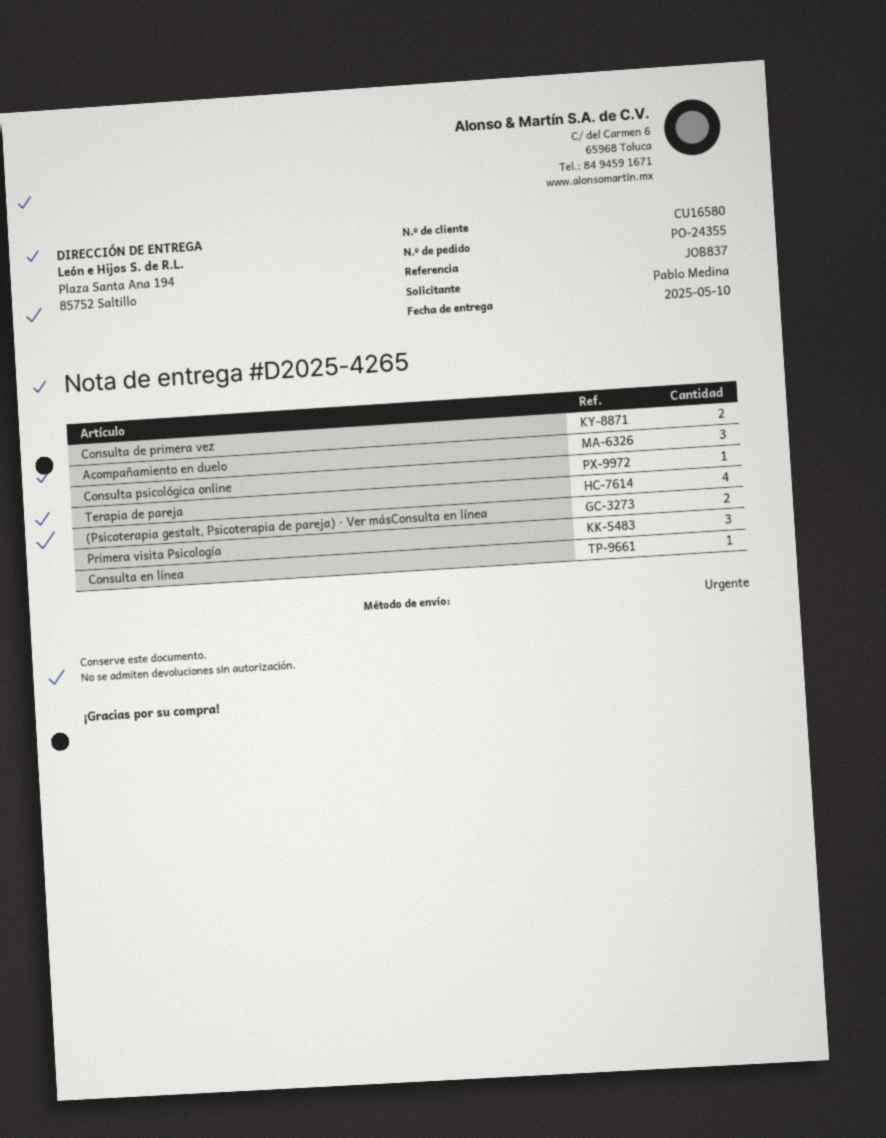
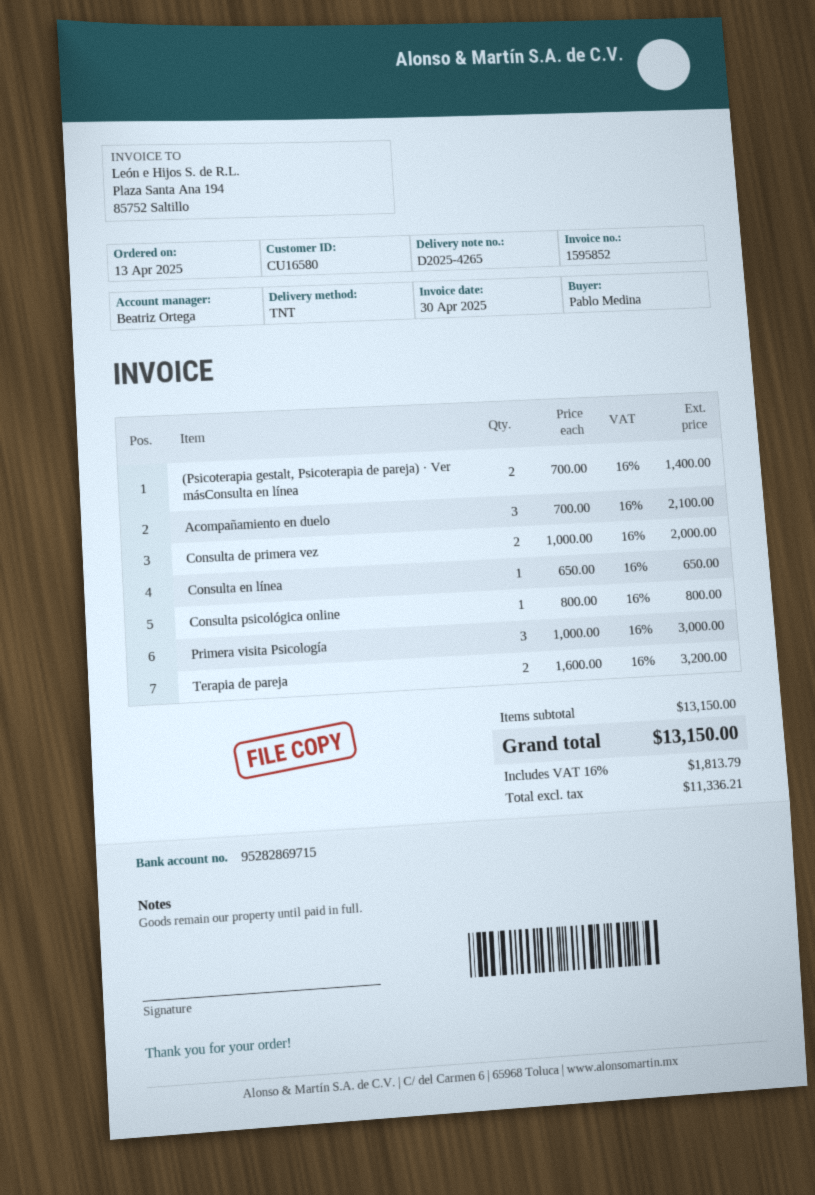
shipping method: express -> TNT
Terapia de pareja: 4 -> 2

